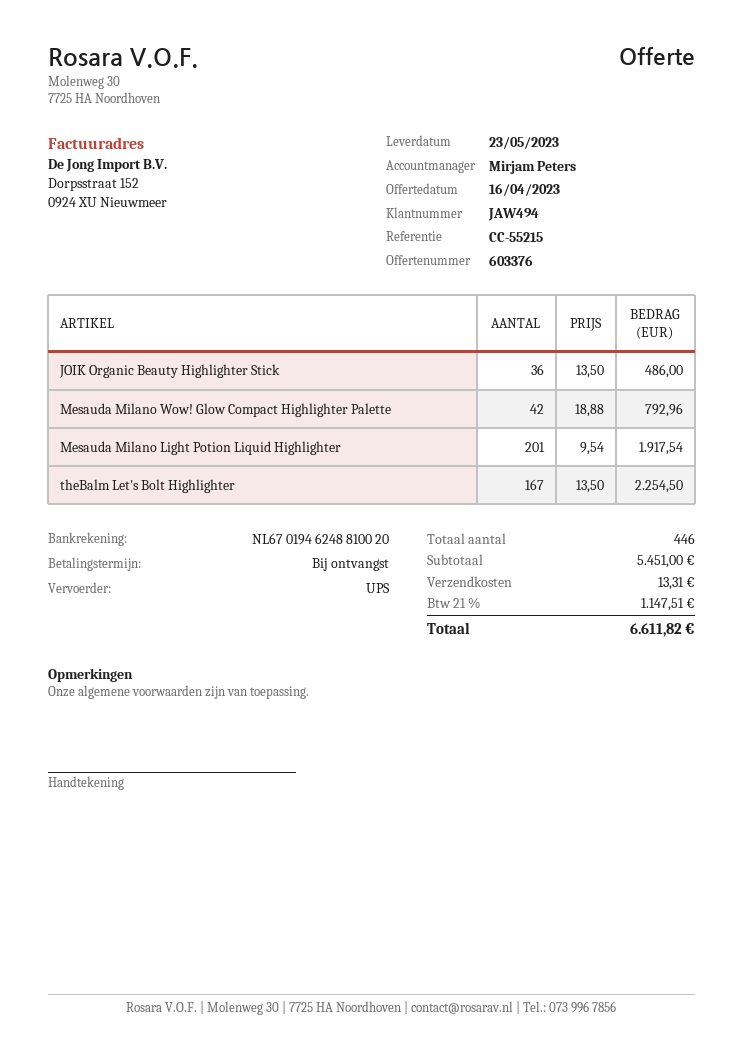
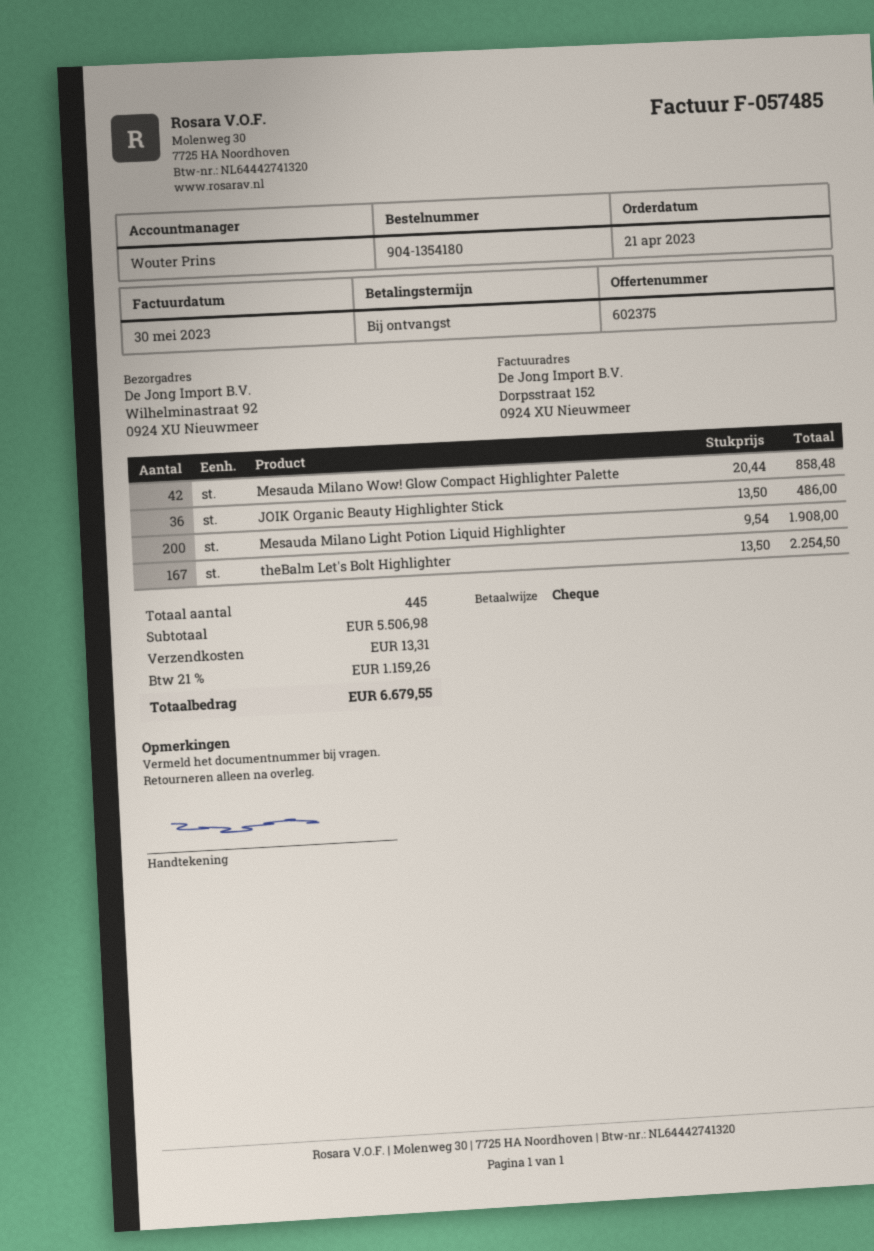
quote number: 603376 -> 602375
sales rep: Mirjam Peters -> Wouter Prins
Mesauda Milano Wow! Glow Compact Highlighter Palette: 42 x 18.88 = 792.96 -> 42 x 20.44 = 858.48
Mesauda Milano Light Potion Liquid Highlighter: 201 x 9.54 = 1917.54 -> 200 x 9.54 = 1908.00
total quantity: 446 -> 445
subtotal: 5451.00 -> 5506.98
tax: 21% = 1147.51 -> 21% = 1159.26
total: 6611.82 -> 6679.55

